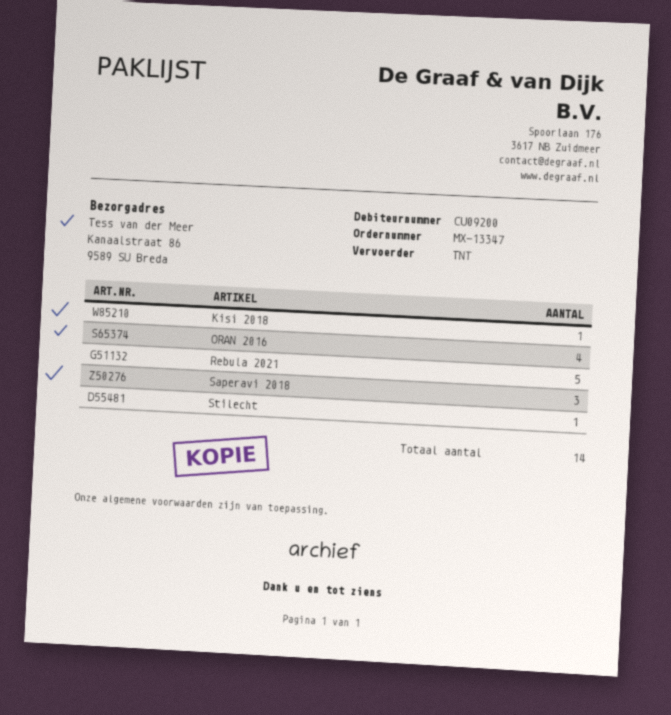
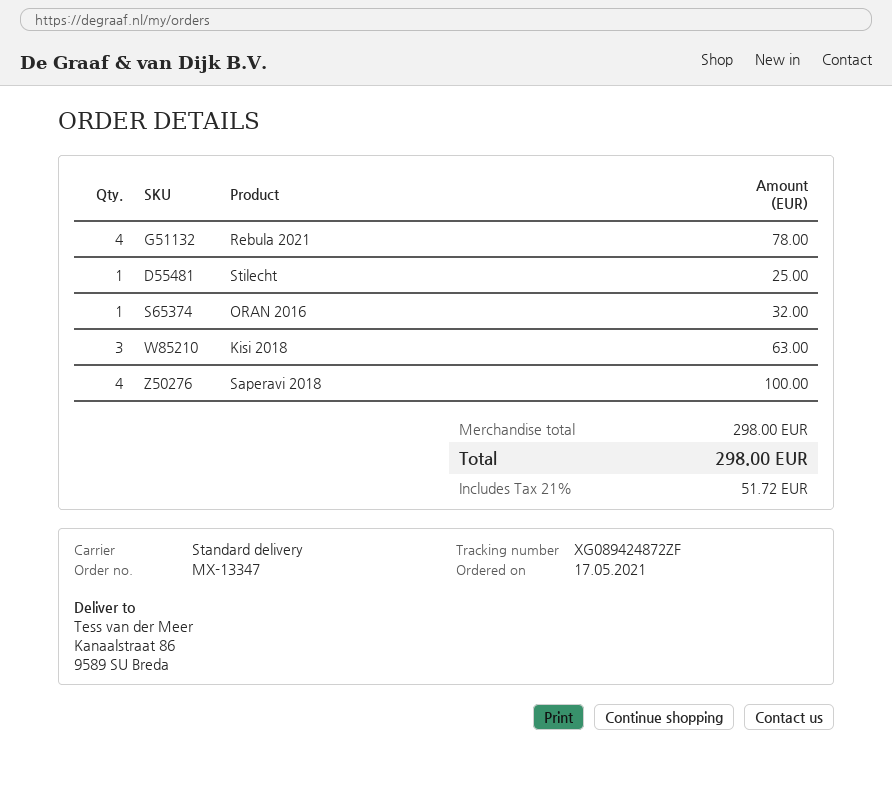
shipping method: TNT -> standard
Kisi 2018: 1 -> 3
ORAN 2016: 4 -> 1
Rebula 2021: 5 -> 4
Saperavi 2018: 3 -> 4

